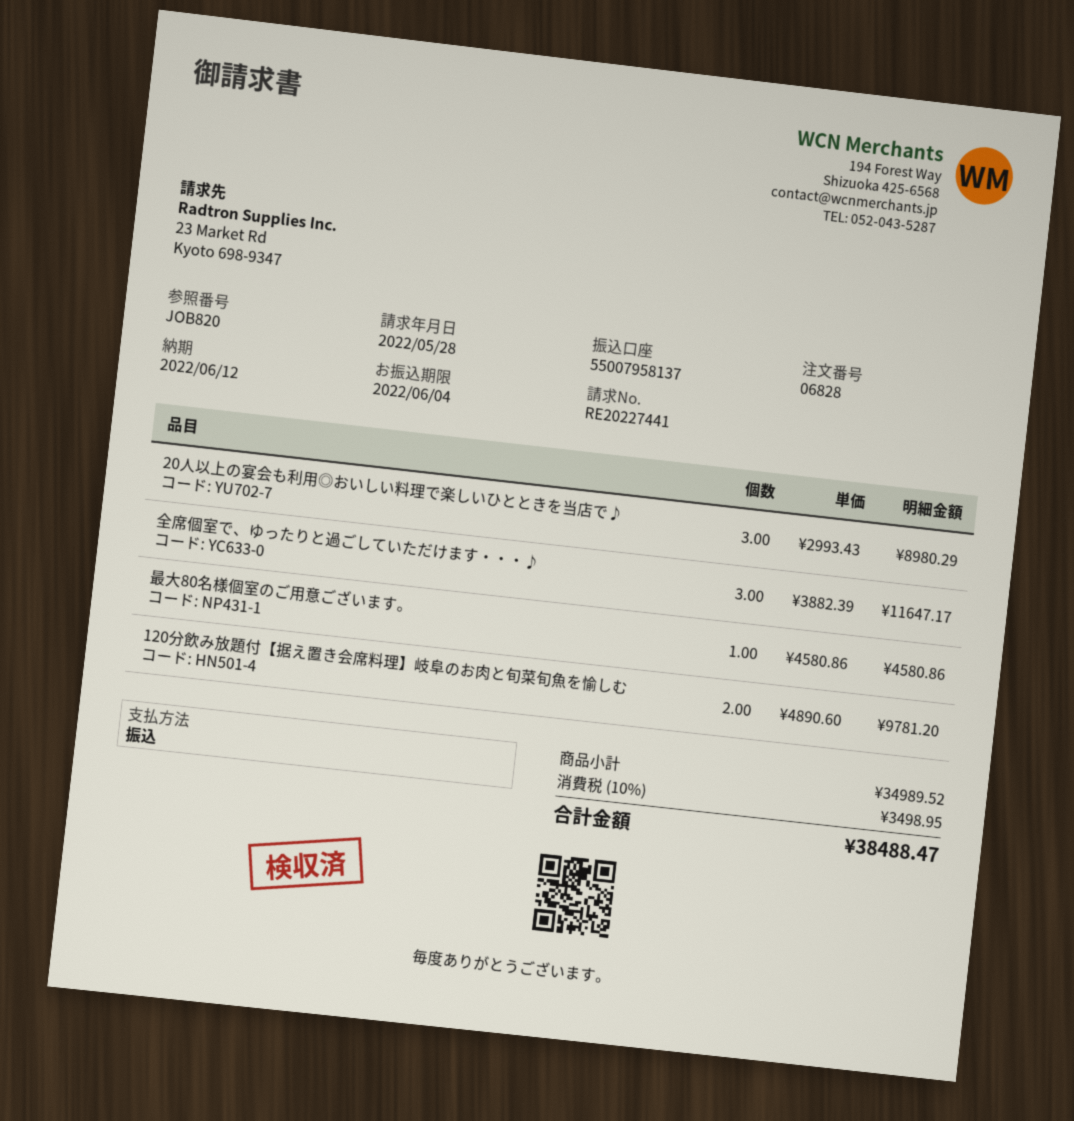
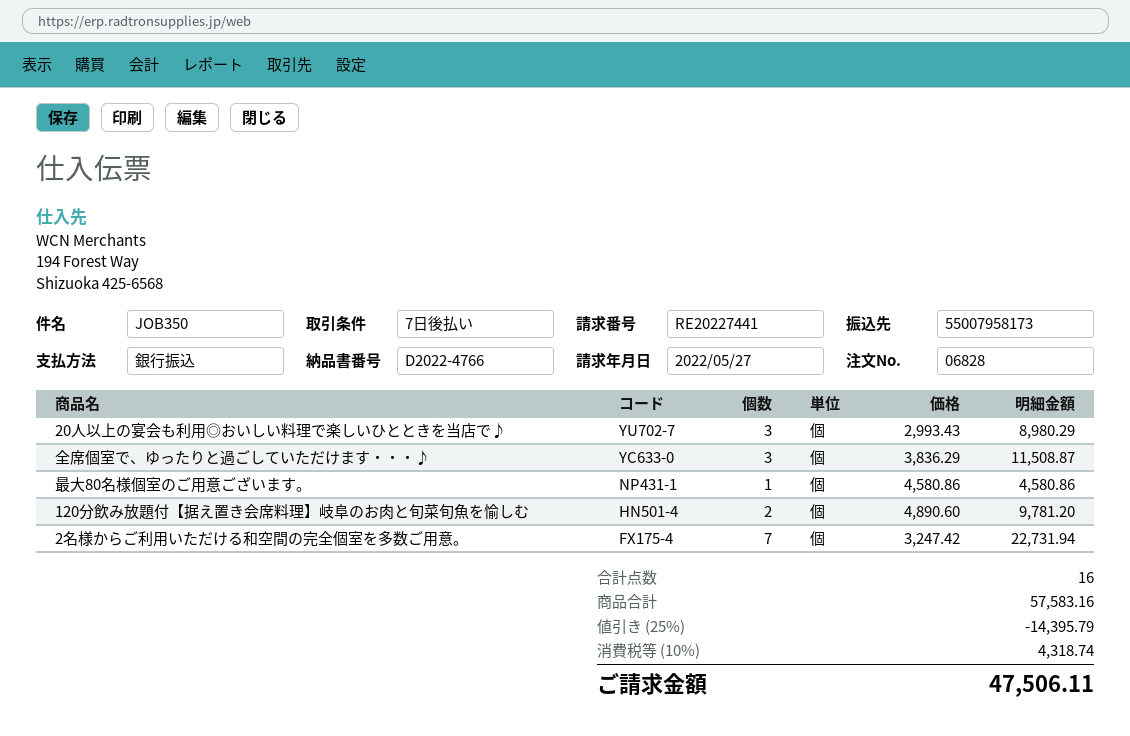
invoice date: 2022-05-28 -> 2022-05-27
reference: JOB820 -> JOB350
bank account: 55007958137 -> 55007958173
全席個室で、ゆったりと過ごしていただけます・・・♪: 3 x 3882.39 = 11647.17 -> 3 x 3836.29 = 11508.87
2名様からご利用いただける和空間の完全個室を多数ご用意。: none -> 7 x 3247.42 = 22731.94
subtotal: 34989.52 -> 57583.16
discount: none -> 25% = 14395.79
tax: 10% = 3498.95 -> 10% = 4318.74
total: 38488.47 -> 47506.11

